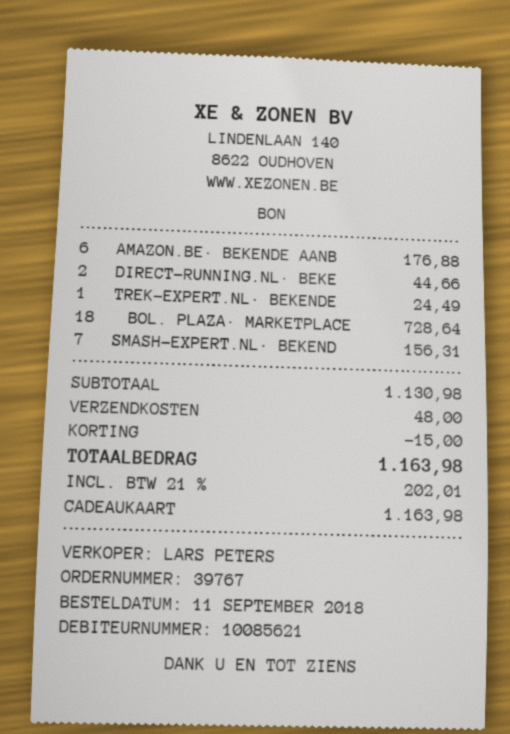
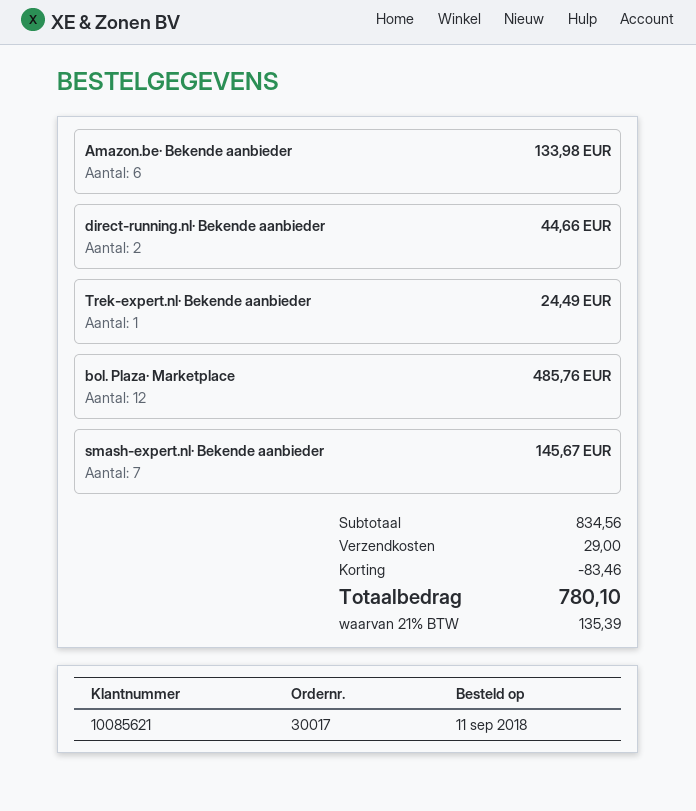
order number: 39767 -> 30017
AMAZON.BE· BEKENDE AANB: 6 for 176.88 -> 6 for 133.98
BOL. PLAZA· MARKETPLACE: 18 for 728.64 -> 12 for 485.76
SMASH-EXPERT.NL· BEKEND: 7 for 156.31 -> 7 for 145.67
subtotal: 1130.98 -> 834.56
discount: 15.00 -> 83.46
shipping: 48.00 -> 29.00
tax: 21% = 202.01 -> 21% = 135.39
total: 1163.98 -> 780.10

